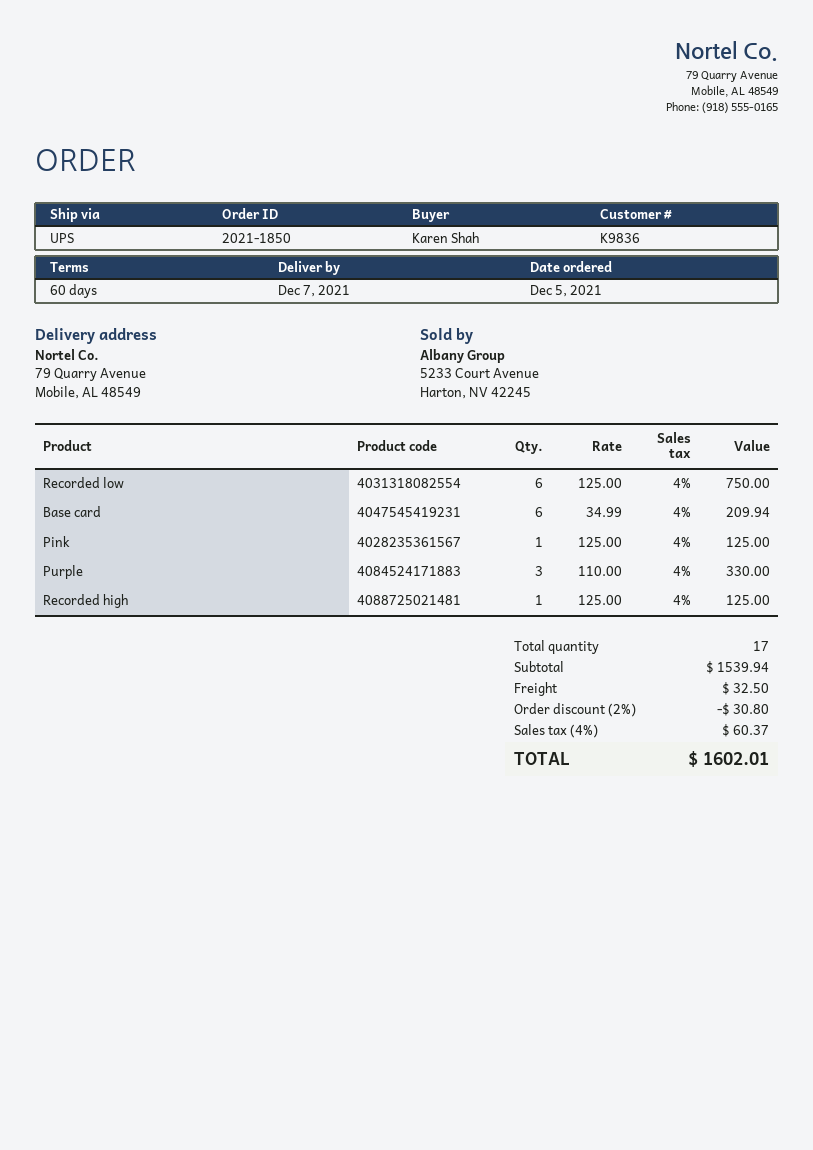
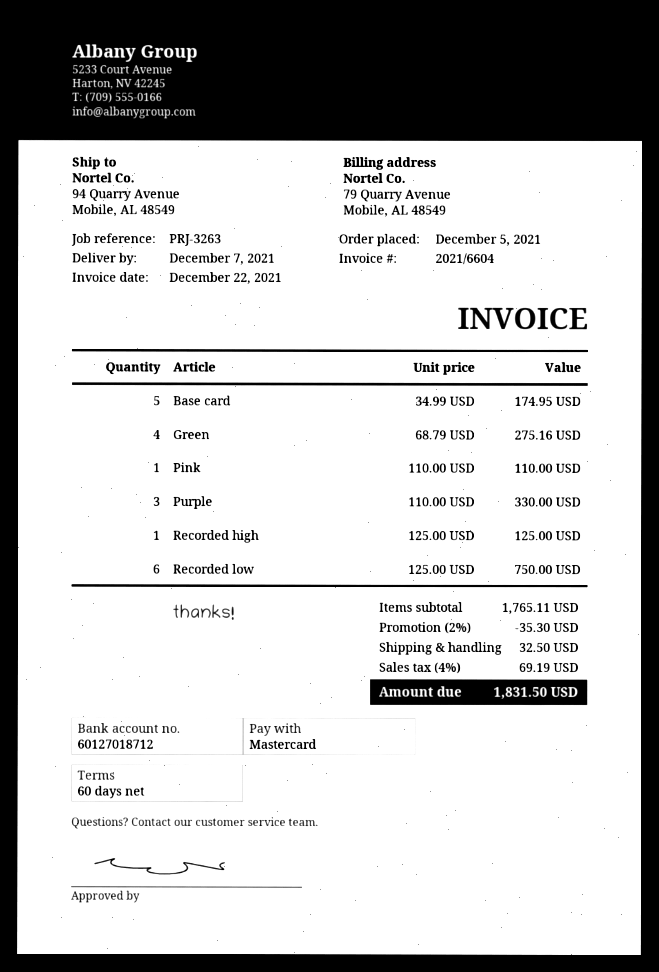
ship to: 79 Quarry Avenue, Mobile, AL 48549 -> 94 Quarry Avenue, Mobile, AL 48549
Base card: 6 x 34.99 = 209.94 -> 5 x 34.99 = 174.95
Pink: 1 x 125.00 = 125.00 -> 1 x 110.00 = 110.00
Green: none -> 4 x 68.79 = 275.16
subtotal: 1539.94 -> 1765.11
discount: 2% = 30.80 -> 2% = 35.30
tax: 4% = 60.37 -> 4% = 69.19
total: 1602.01 -> 1831.50

